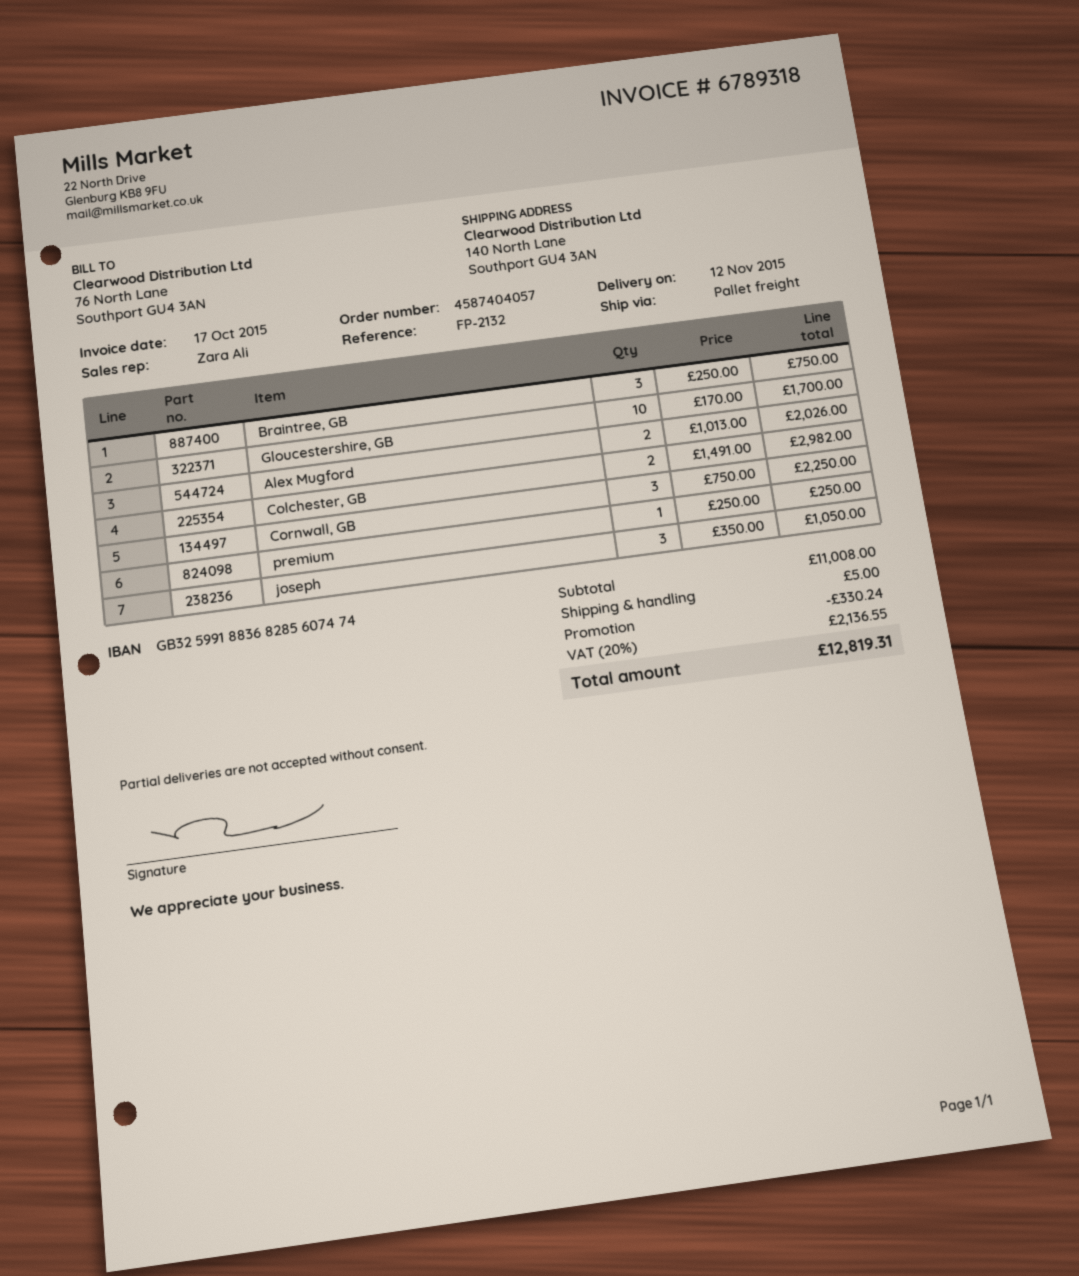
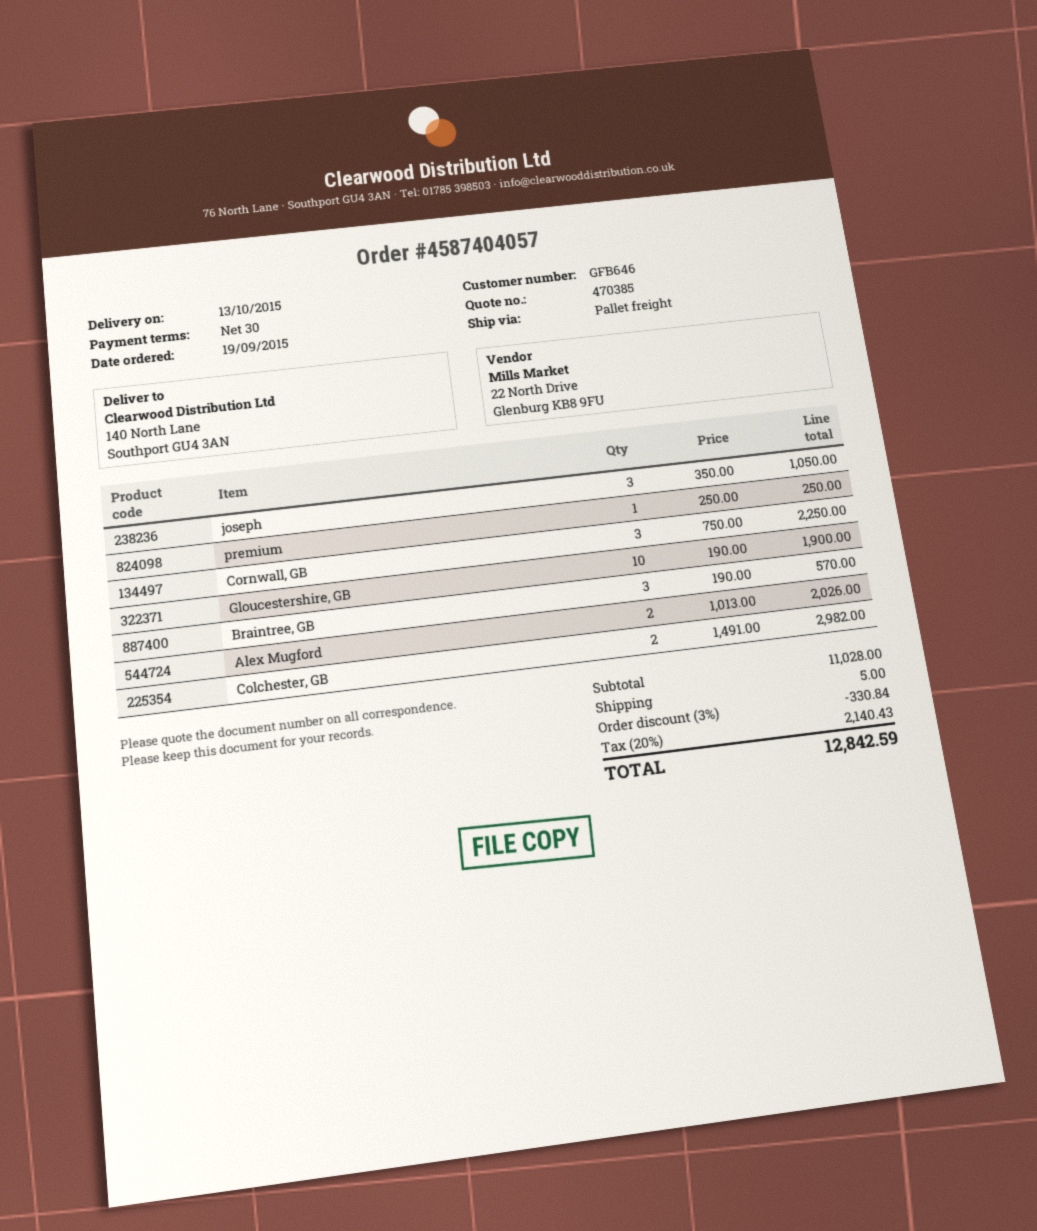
delivery date: 2015-11-12 -> 2015-10-13
Braintree, GB: 3 x 250.00 = 750.00 -> 3 x 190.00 = 570.00
Gloucestershire, GB: 10 x 170.00 = 1700.00 -> 10 x 190.00 = 1900.00
subtotal: 11008.00 -> 11028.00
discount: 330.24 -> 330.84
tax: 20% = 2136.55 -> 20% = 2140.43
total: 12819.31 -> 12842.59

